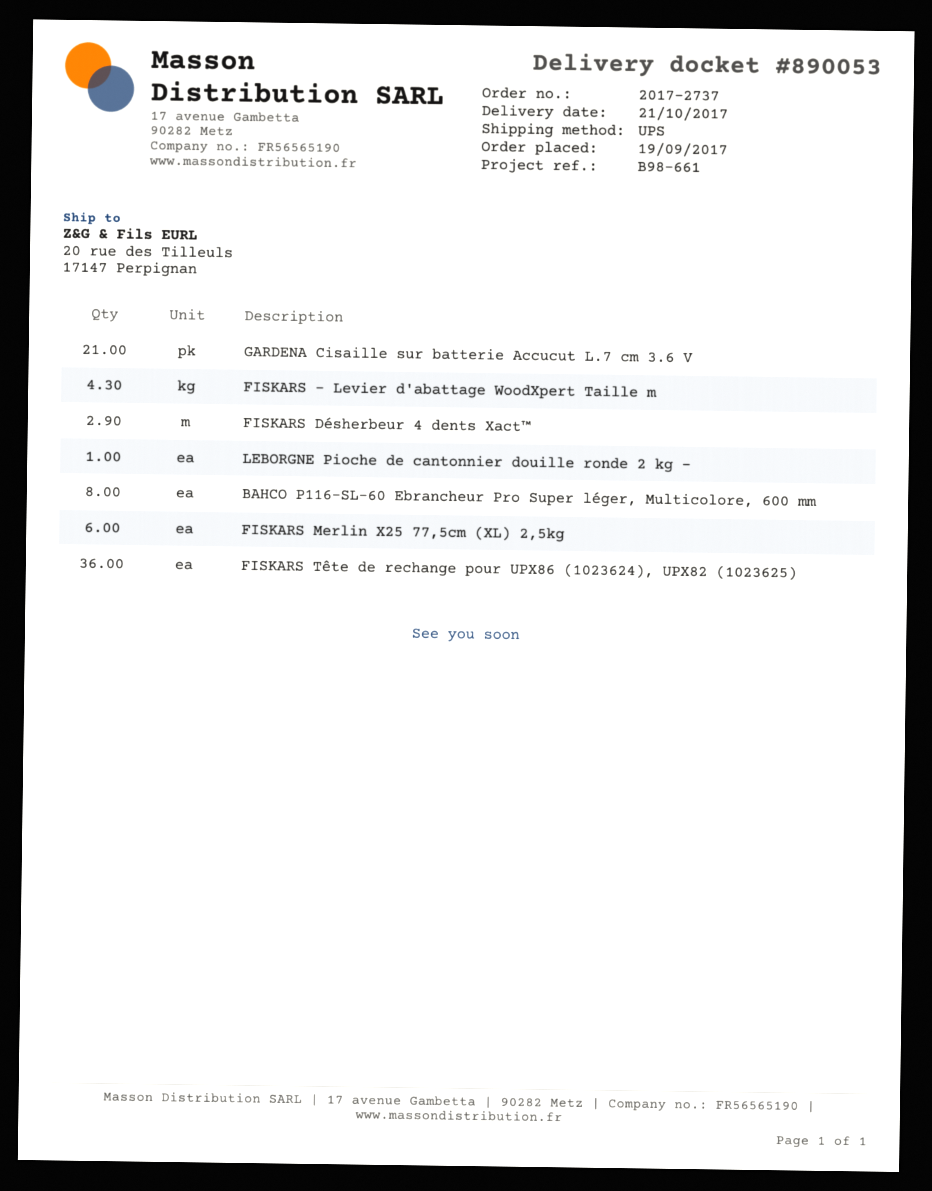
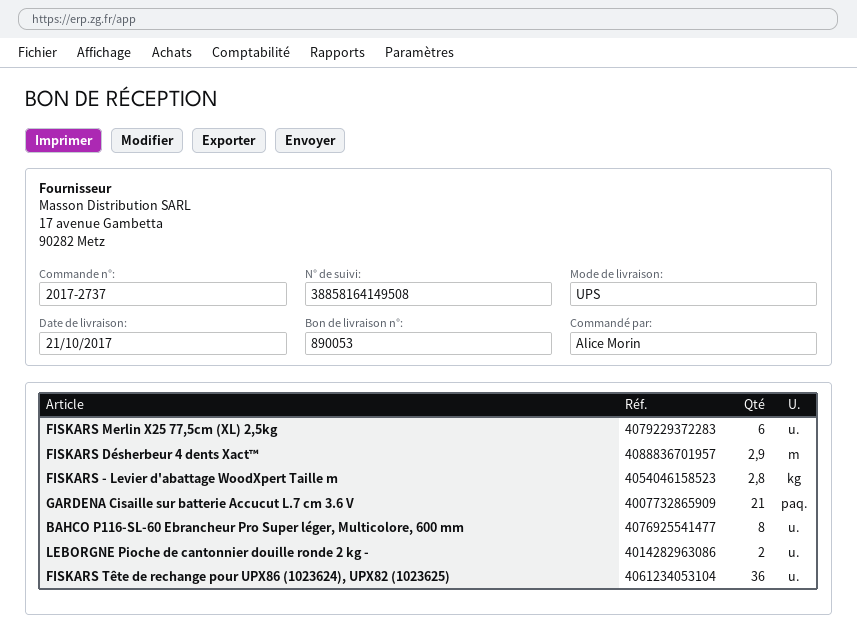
FISKARS - Levier d'abattage WoodXpert Taille m: 4.3 -> 2.8
LEBORGNE Pioche de cantonnier douille ronde 2 kg -: 1 -> 2

